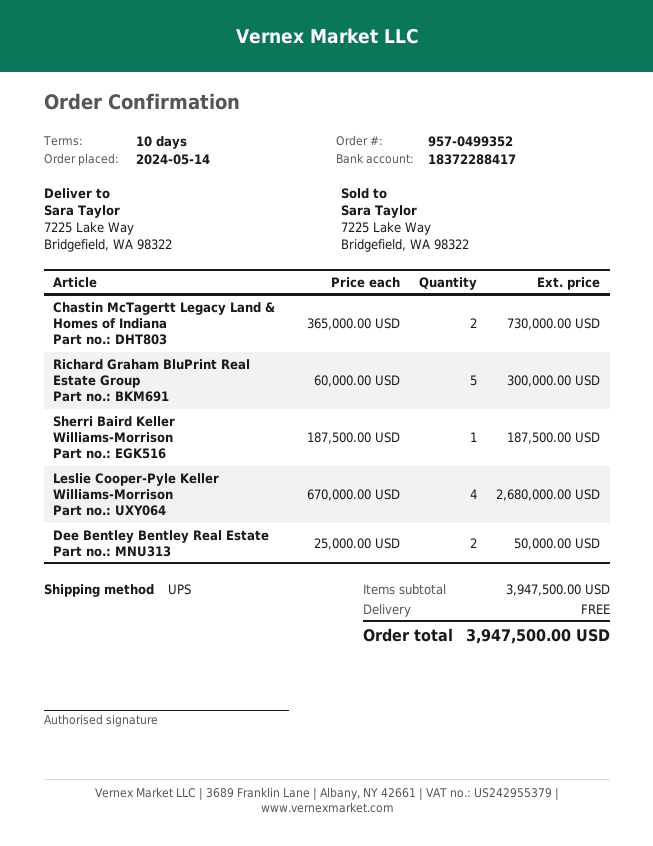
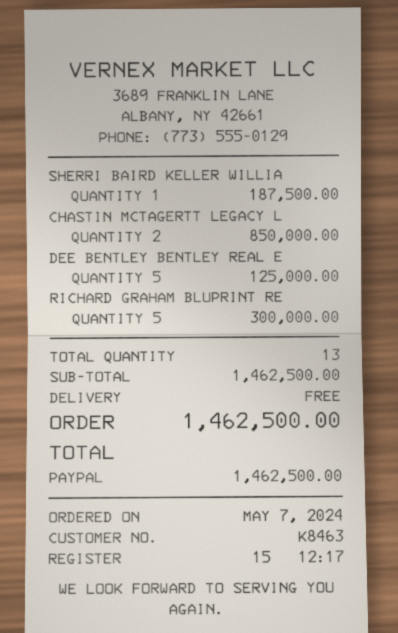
order date: 2024-05-14 -> 2024-05-07
Chastin McTagertt Legacy Land & Homes of Indiana: 2 for 730000.00 -> 2 for 850000.00
Leslie Cooper-Pyle Keller Williams-Morrison: 4 for 2680000.00 -> none
Dee Bentley Bentley Real Estate: 2 for 50000.00 -> 5 for 125000.00
subtotal: 3947500.00 -> 1462500.00
total: 3947500.00 -> 1462500.00

